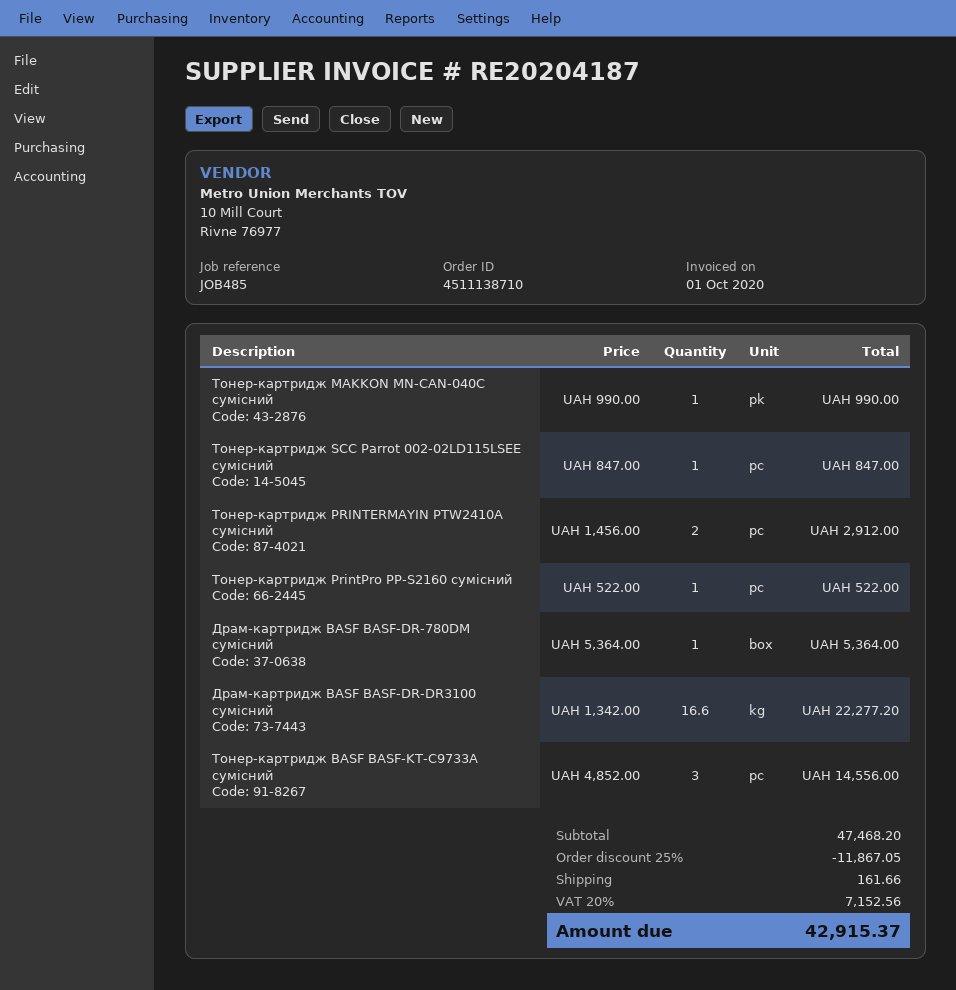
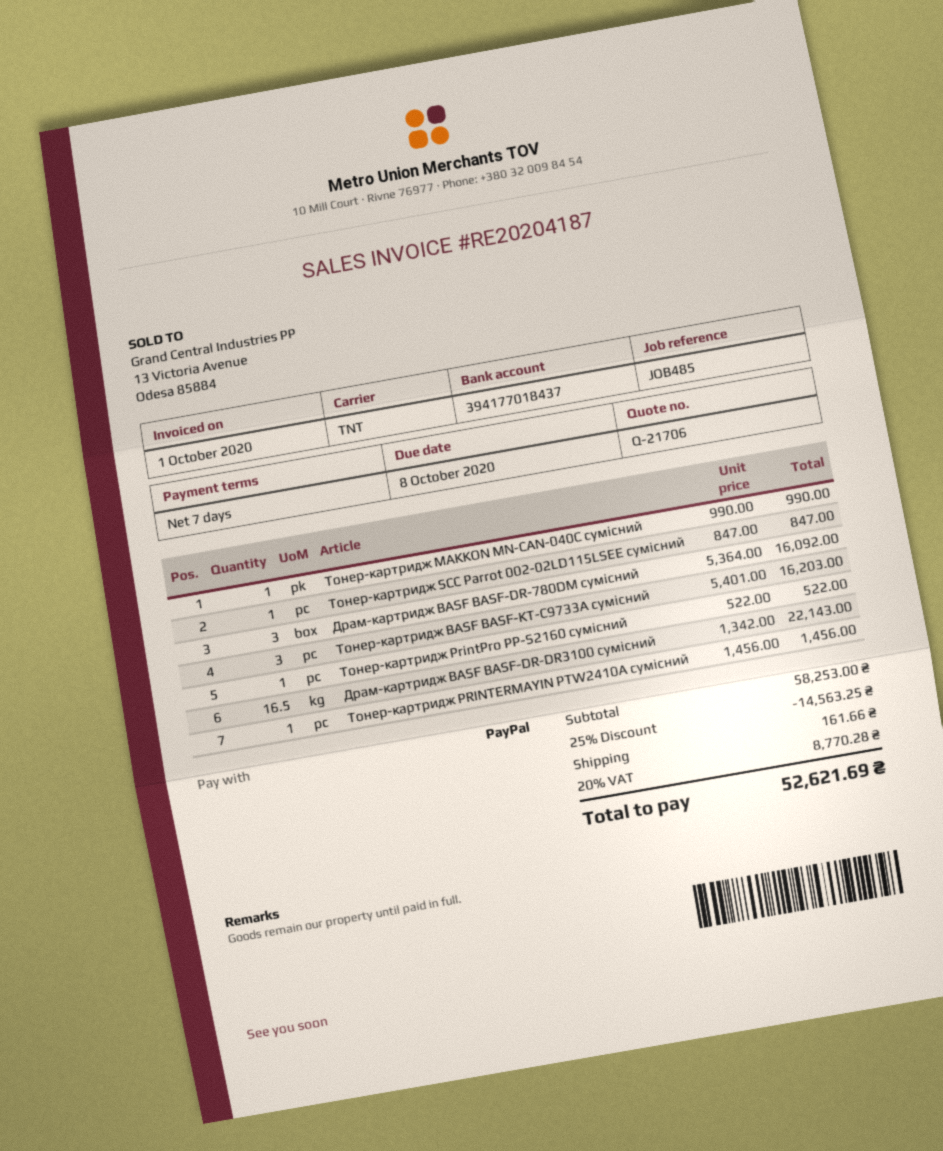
Тонер-картридж PRINTERMAYIN PTW2410A сумісний: 2 x 1456.00 = 2912.00 -> 1 x 1456.00 = 1456.00
Драм-картридж BASF BASF-DR-780DM сумісний: 1 x 5364.00 = 5364.00 -> 3 x 5364.00 = 16092.00
Драм-картридж BASF BASF-DR-DR3100 сумісний: 16.6 x 1342.00 = 22277.20 -> 16.5 x 1342.00 = 22143.00
Тонер-картридж BASF BASF-KT-C9733A сумісний: 3 x 4852.00 = 14556.00 -> 3 x 5401.00 = 16203.00
subtotal: 47468.20 -> 58253.00
discount: 25% = 11867.05 -> 25% = 14563.25
tax: 20% = 7152.56 -> 20% = 8770.28
total: 42915.37 -> 52621.69

